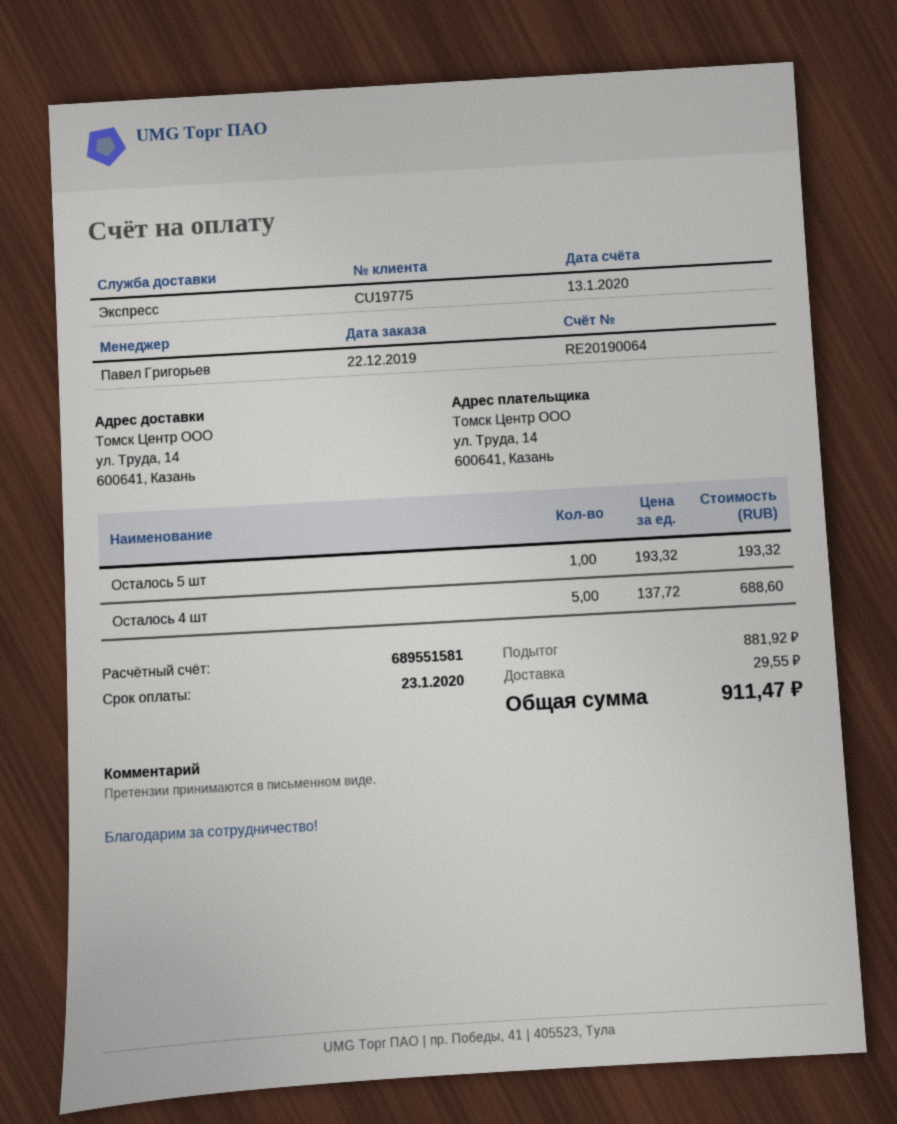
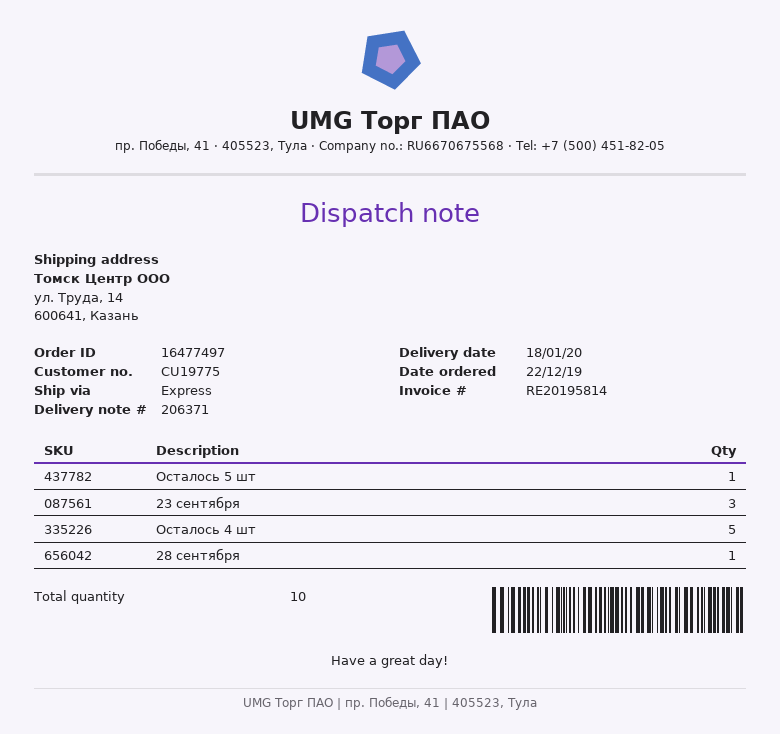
invoice number: RE20190064 -> RE20195814
23 сентября: none -> 3
28 сентября: none -> 1

